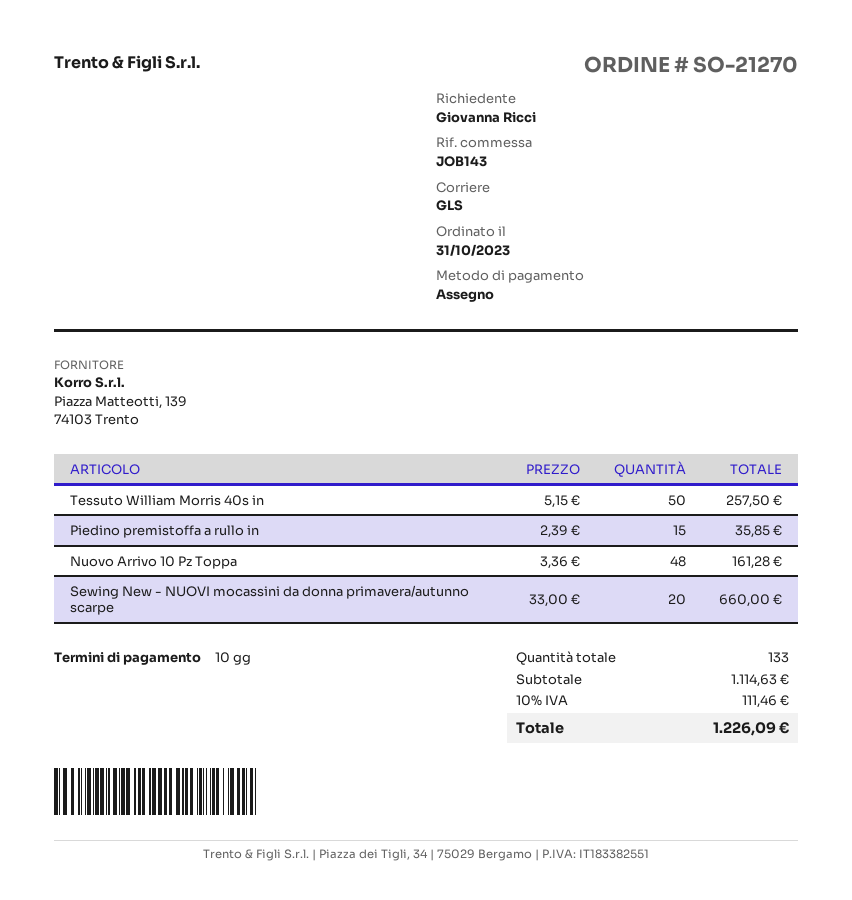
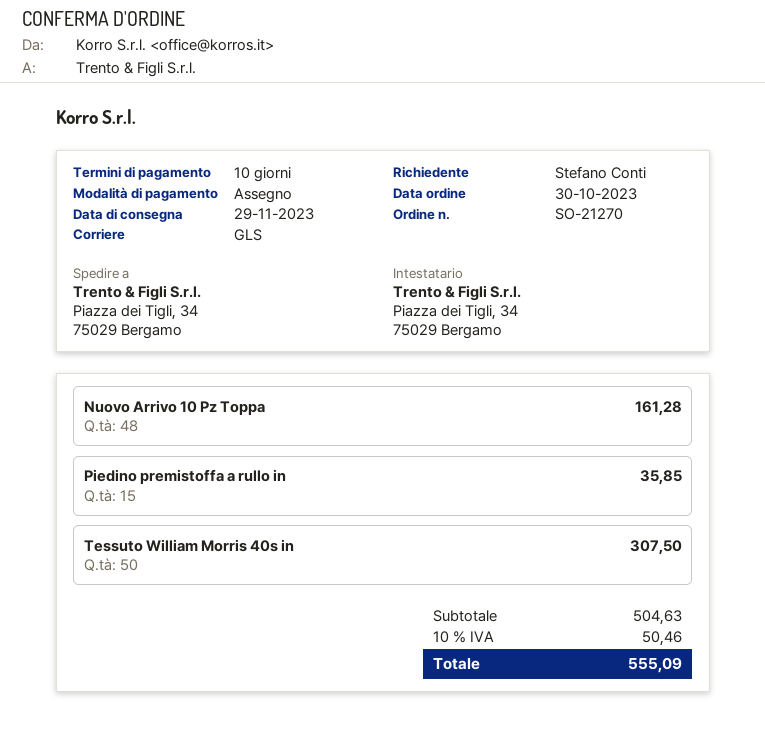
order date: 2023-10-31 -> 2023-10-30
ordered by: Giovanna Ricci -> Stefano Conti
Tessuto William Morris 40s in: 50 for 257.50 -> 50 for 307.50
Sewing New - NUOVI mocassini da donna primavera/autunno scarpe: 20 for 660.00 -> none
subtotal: 1114.63 -> 504.63
tax: 10% = 111.46 -> 10% = 50.46
total: 1226.09 -> 555.09

